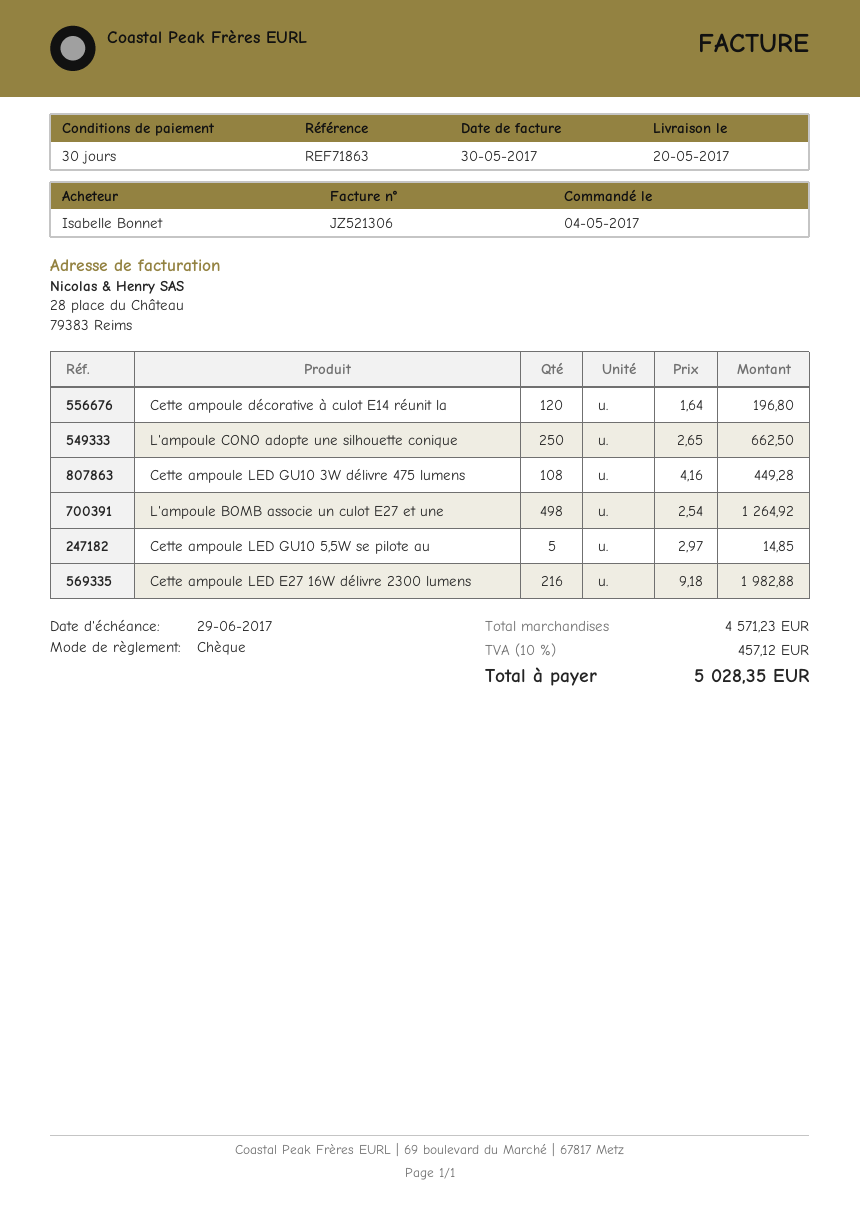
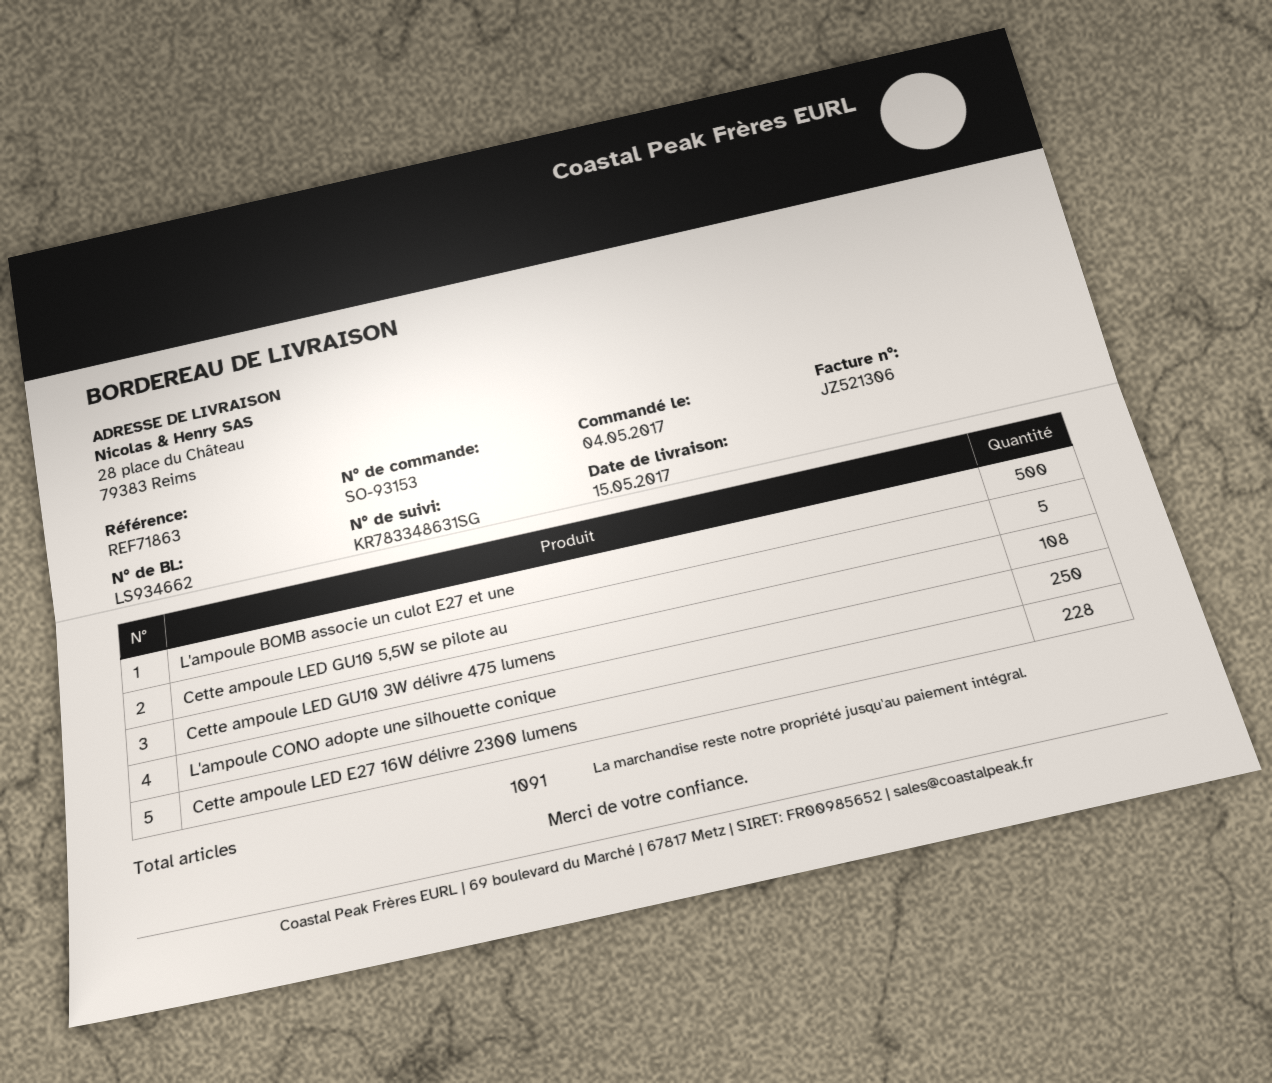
delivery date: 2017-05-20 -> 2017-05-15
Cette ampoule décorative à culot E14 réunit la: 120 -> none
L'ampoule BOMB associe un culot E27 et une: 498 -> 500
Cette ampoule LED E27 16W délivre 2300 lumens: 216 -> 228

